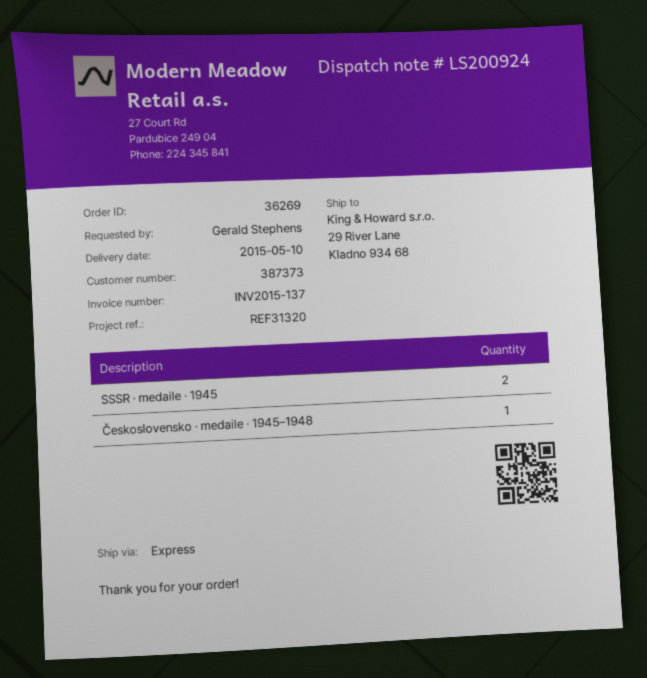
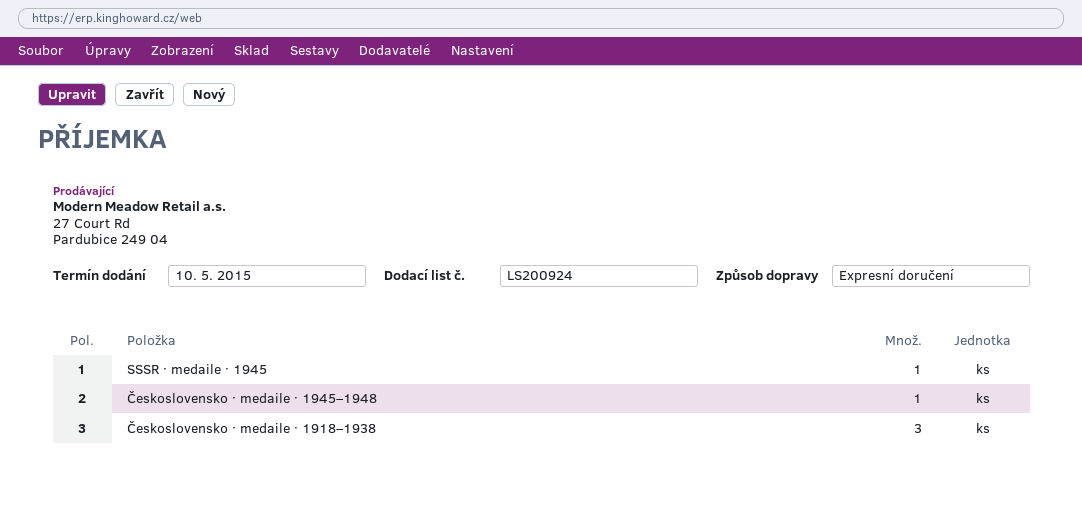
SSSR · medaile · 1945: 2 -> 1
Československo · medaile · 1918–1938: none -> 3

